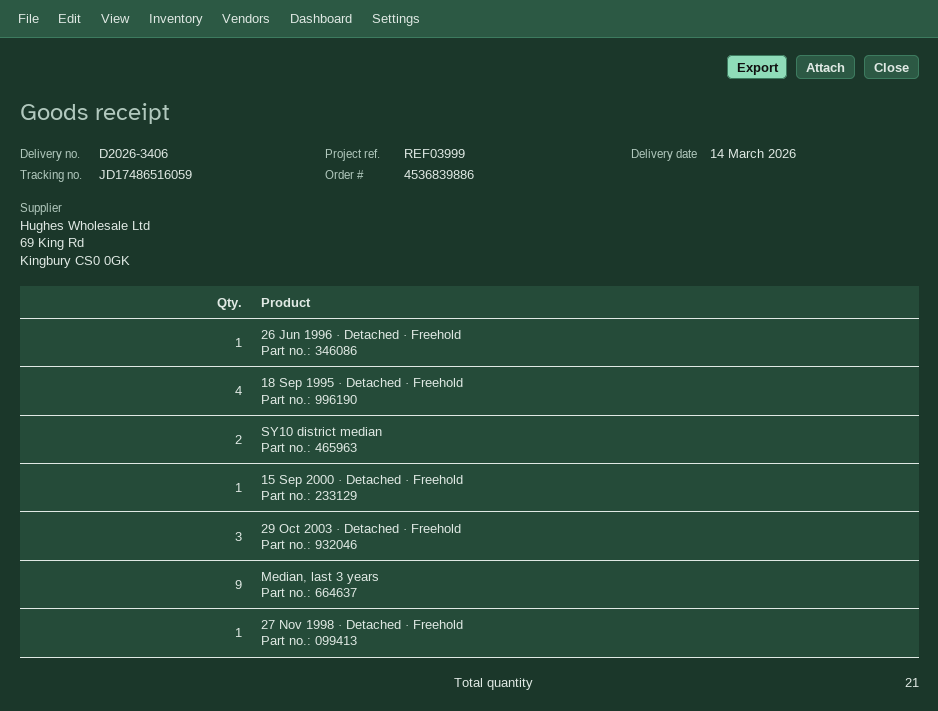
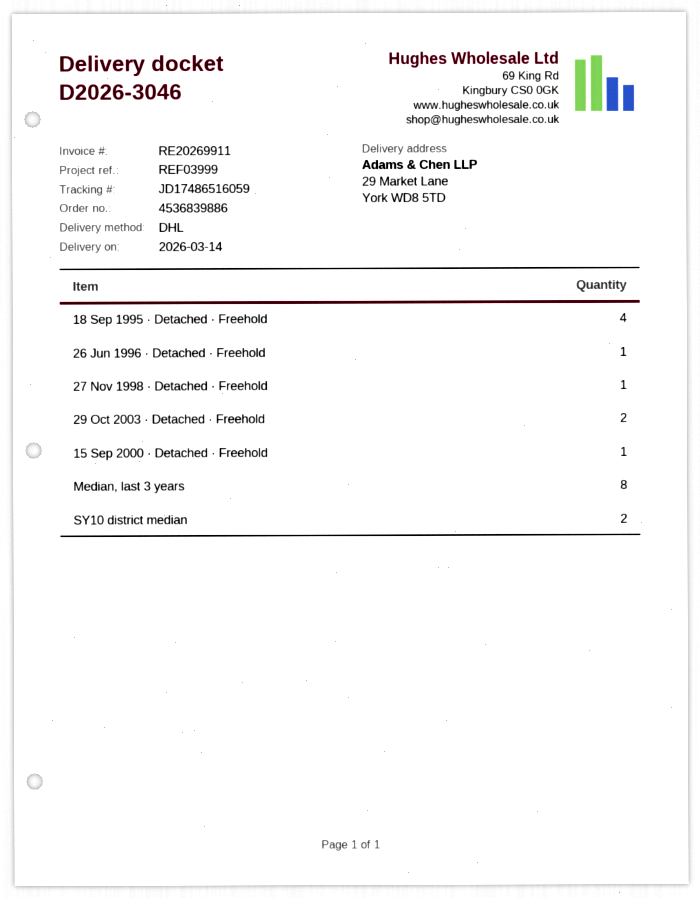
delivery note number: D2026-3406 -> D2026-3046
29 Oct 2003 · Detached · Freehold: 3 -> 2
Median, last 3 years: 9 -> 8

